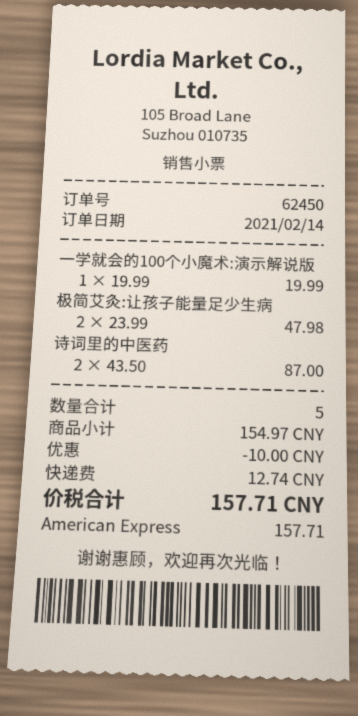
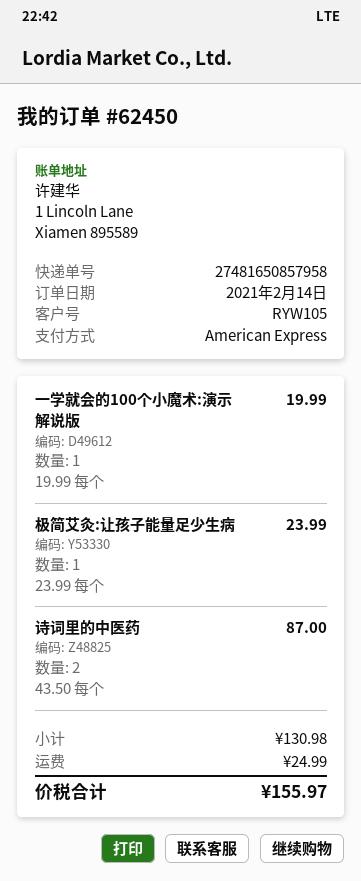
极简艾灸:让孩子能量足少生病: 2 x 23.99 = 47.98 -> 1 x 23.99 = 23.99
subtotal: 154.97 -> 130.98
discount: 10.00 -> none
shipping: 12.74 -> 24.99
total: 157.71 -> 155.97

